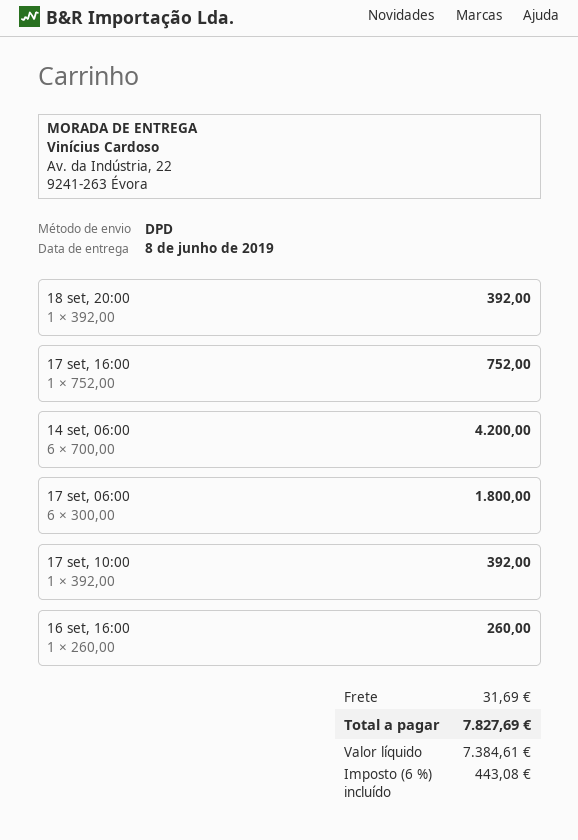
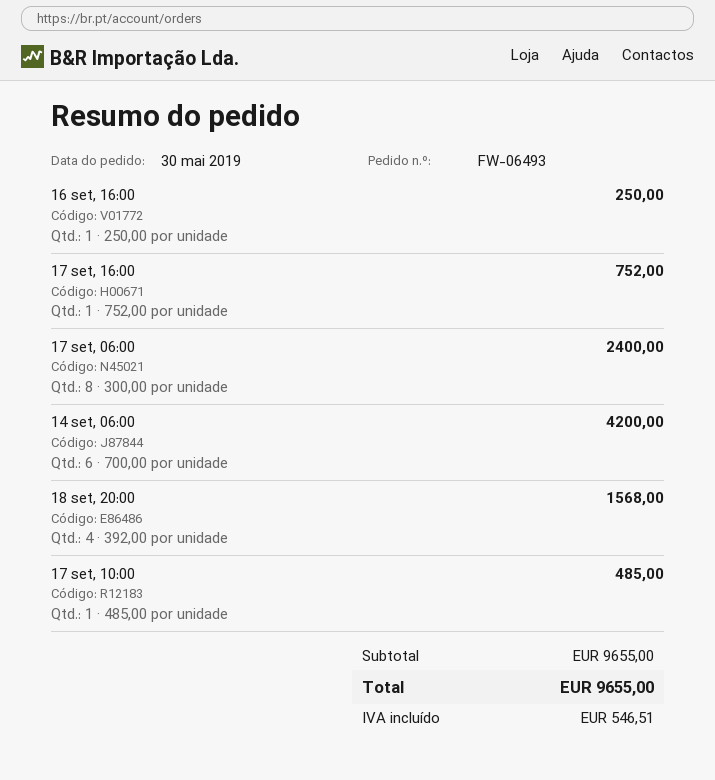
18 set, 20:00: 1 x 392.00 = 392.00 -> 4 x 392.00 = 1568.00
17 set, 06:00: 6 x 300.00 = 1800.00 -> 8 x 300.00 = 2400.00
17 set, 10:00: 1 x 392.00 = 392.00 -> 1 x 485.00 = 485.00
16 set, 16:00: 1 x 260.00 = 260.00 -> 1 x 250.00 = 250.00
shipping: 31.69 -> none
tax: 443.08 -> 546.51
total: 7827.69 -> 9655.00

